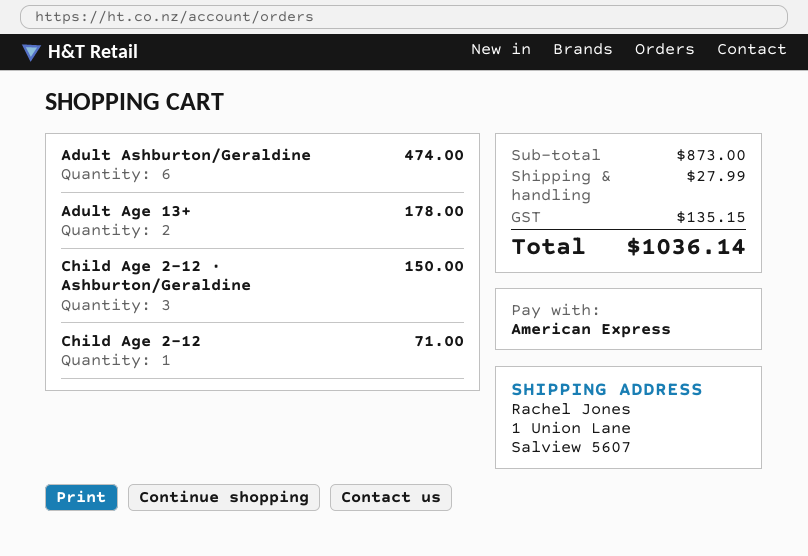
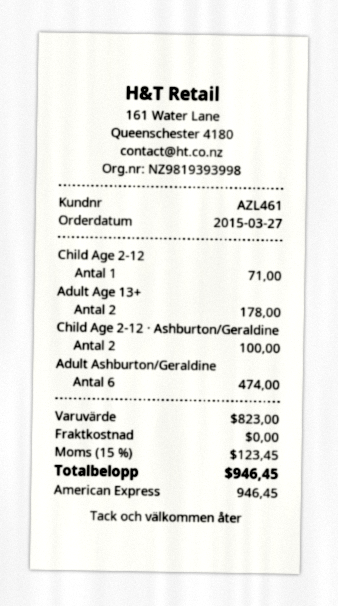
Child Age 2-12 · Ashburton/Geraldine: 3 for 150.00 -> 2 for 100.00
subtotal: 873.00 -> 823.00
shipping: 27.99 -> 0.00
tax: 135.15 -> 123.45
total: 1036.14 -> 946.45

